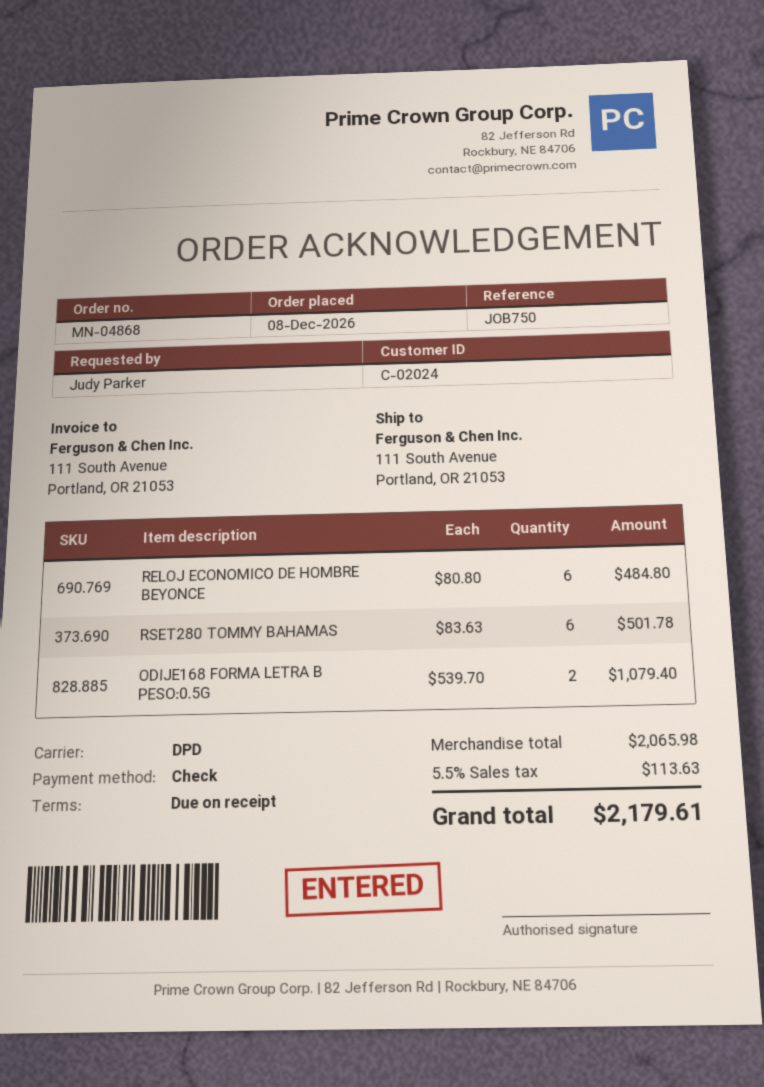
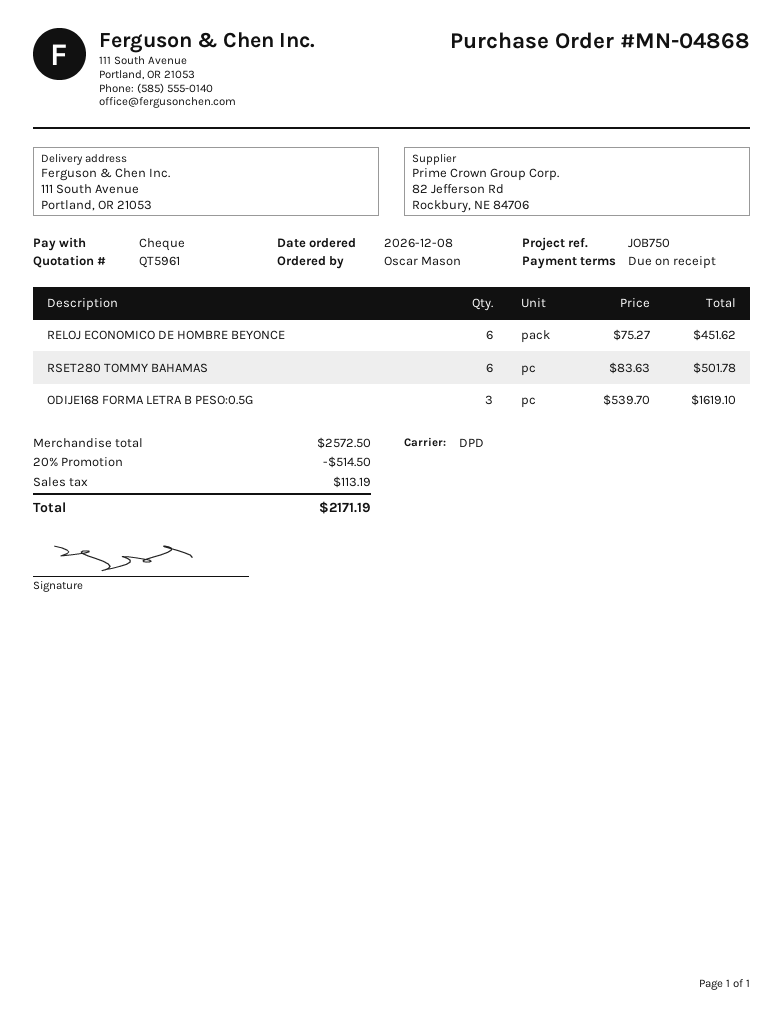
ordered by: Judy Parker -> Oscar Mason
RELOJ ECONOMICO DE HOMBRE BEYONCE: 6 x 80.80 = 484.80 -> 6 x 75.27 = 451.62
ODIJE168 FORMA LETRA B PESO:0.5G: 2 x 539.70 = 1079.40 -> 3 x 539.70 = 1619.10
subtotal: 2065.98 -> 2572.50
discount: none -> 20% = 514.50
tax: 113.63 -> 113.19
total: 2179.61 -> 2171.19

